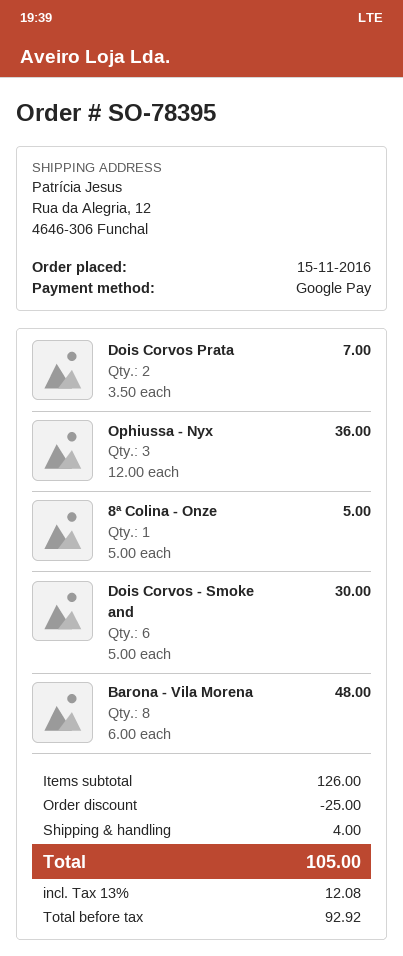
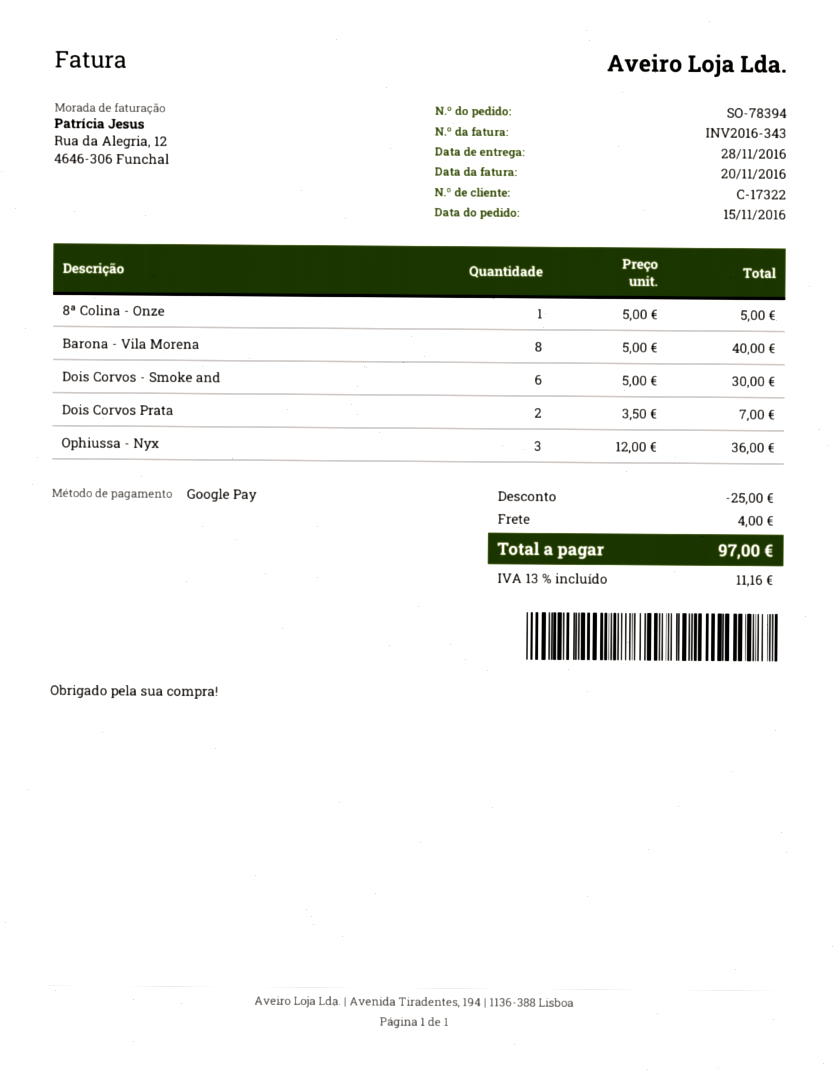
order number: SO-78395 -> SO-78394
Barona - Vila Morena: 8 x 6.00 = 48.00 -> 8 x 5.00 = 40.00
tax: 13% = 12.08 -> 13% = 11.16
total: 105.00 -> 97.00

